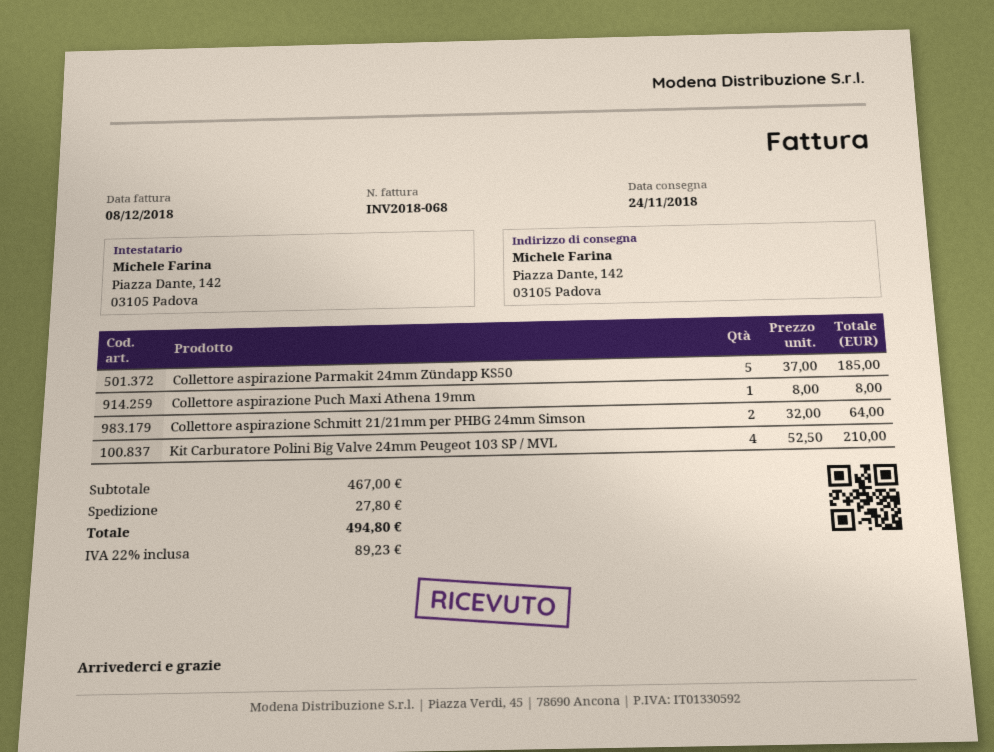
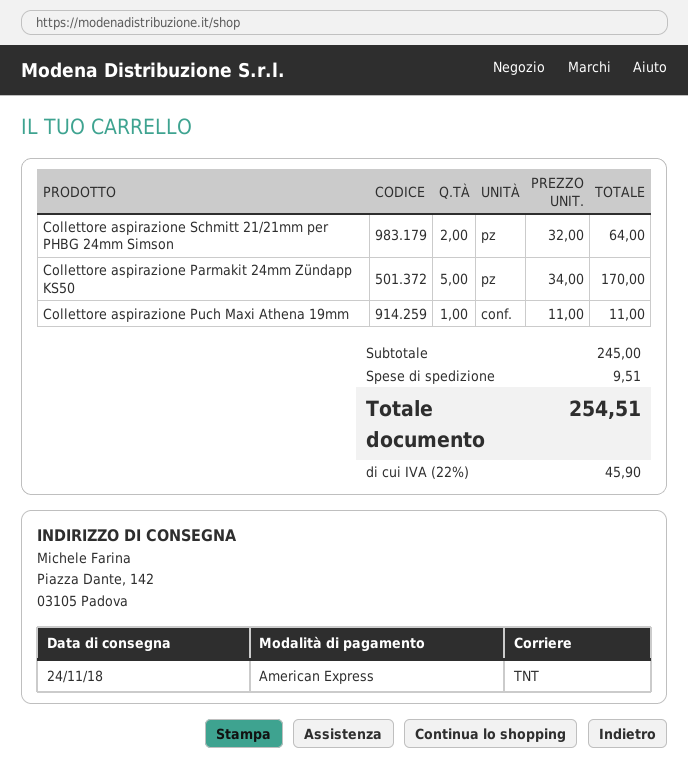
Collettore aspirazione Parmakit 24mm Zündapp KS50: 5 x 37.00 = 185.00 -> 5 x 34.00 = 170.00
Collettore aspirazione Puch Maxi Athena 19mm: 1 x 8.00 = 8.00 -> 1 x 11.00 = 11.00
Kit Carburatore Polini Big Valve 24mm Peugeot 103 SP / MVL: 4 x 52.50 = 210.00 -> none
subtotal: 467.00 -> 245.00
shipping: 27.80 -> 9.51
tax: 22% = 89.23 -> 22% = 45.90
total: 494.80 -> 254.51

